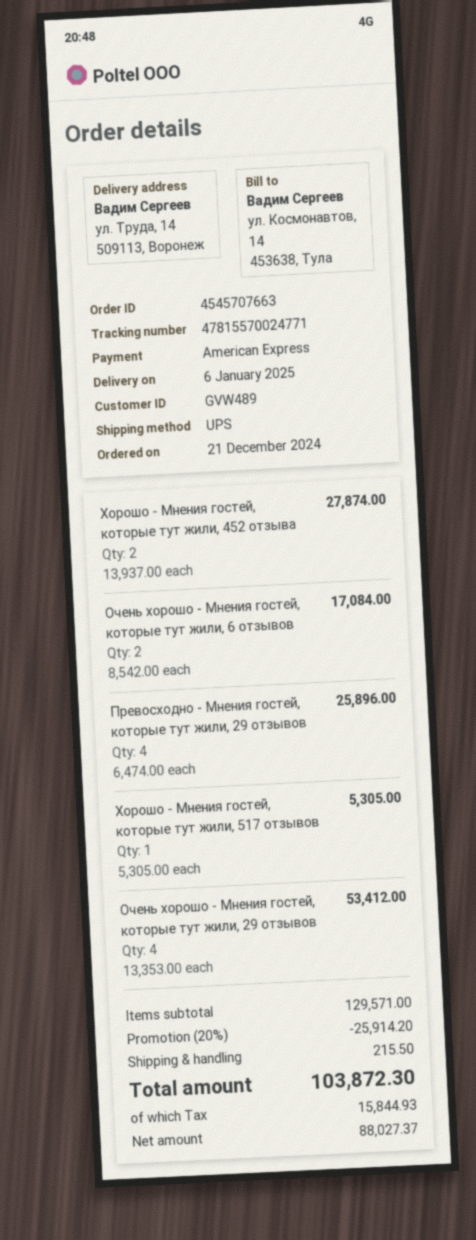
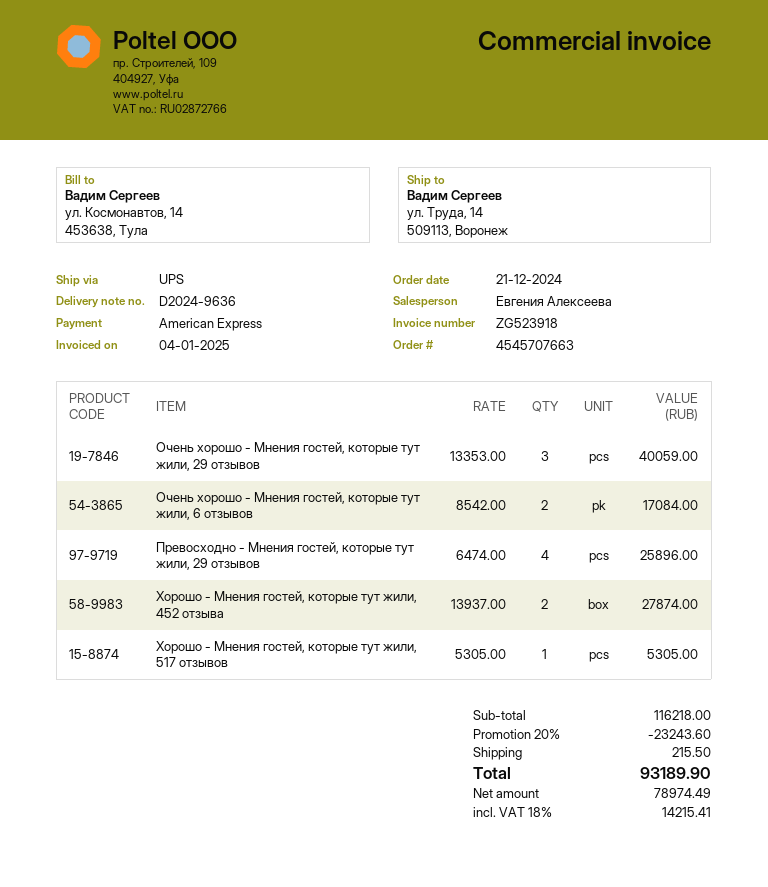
Очень хорошо - Мнения гостей, которые тут жили, 29 отзывов: 4 x 13353.00 = 53412.00 -> 3 x 13353.00 = 40059.00
subtotal: 129571.00 -> 116218.00
discount: 20% = 25914.20 -> 20% = 23243.60
net: 88027.37 -> 78974.49
tax: 15844.93 -> 14215.41
total: 103872.30 -> 93189.90

